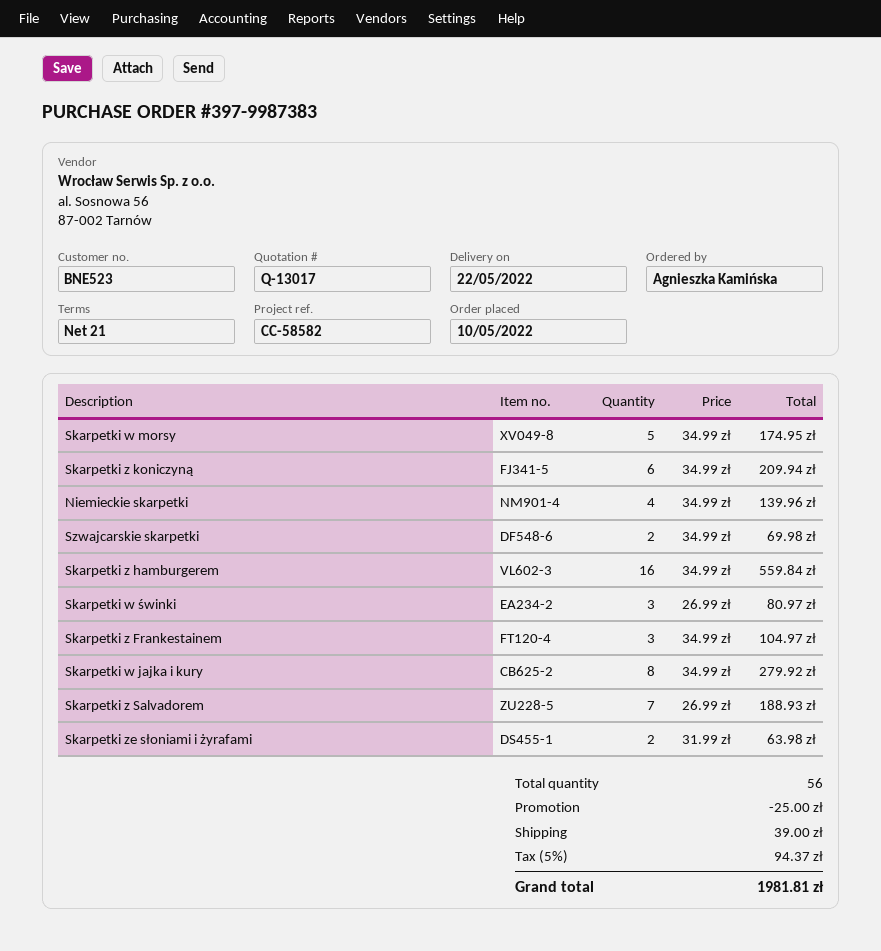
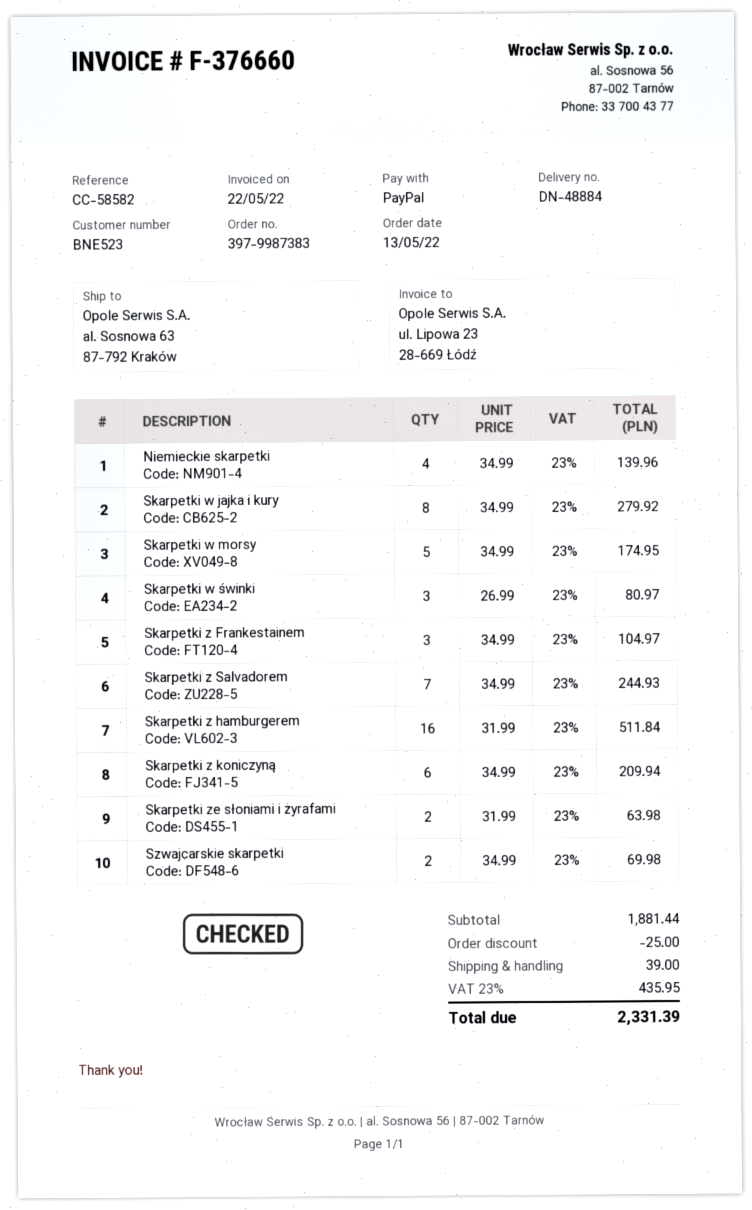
order date: 2022-05-10 -> 2022-05-13
Skarpetki z hamburgerem: 16 x 34.99 = 559.84 -> 16 x 31.99 = 511.84
Skarpetki z Salvadorem: 7 x 26.99 = 188.93 -> 7 x 34.99 = 244.93
tax: 5% = 94.37 -> 23% = 435.95
total: 1981.81 -> 2331.39

